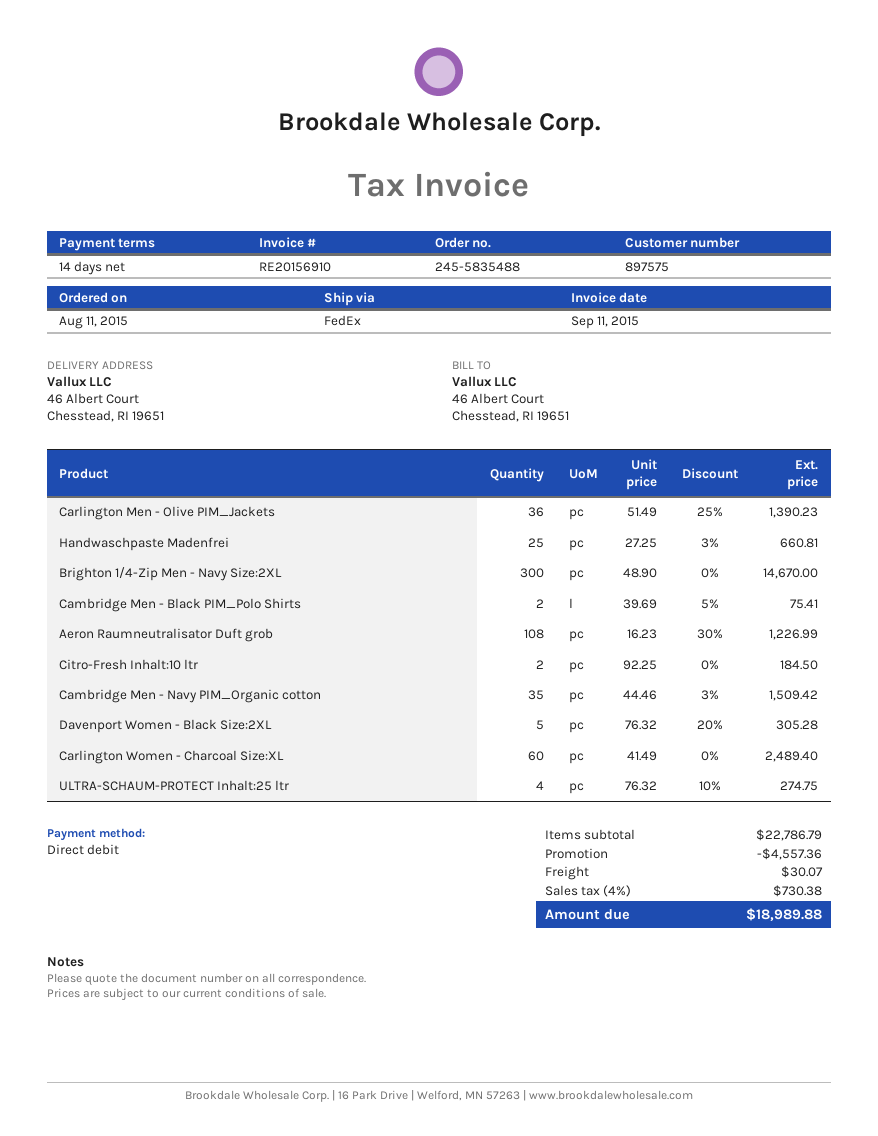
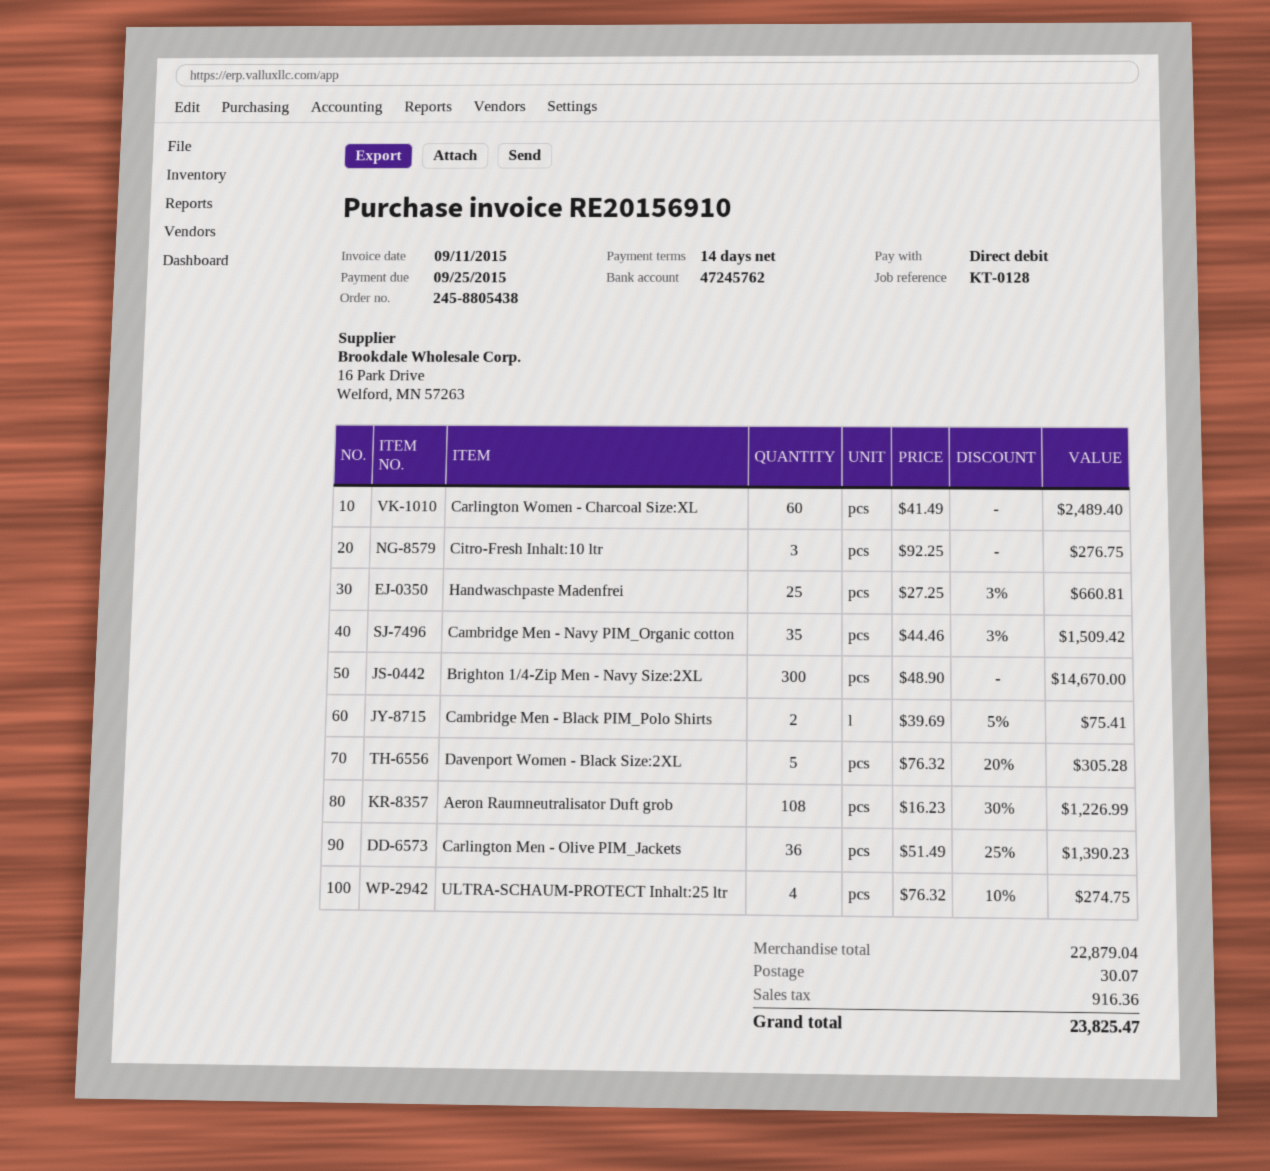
order number: 245-5835488 -> 245-8805438
Citro-Fresh Inhalt:10 ltr: 2 x 92.25 = 184.50 -> 3 x 92.25 = 276.75
subtotal: 22786.79 -> 22879.04
discount: 4557.36 -> none
tax: 730.38 -> 916.36
total: 18989.88 -> 23825.47

